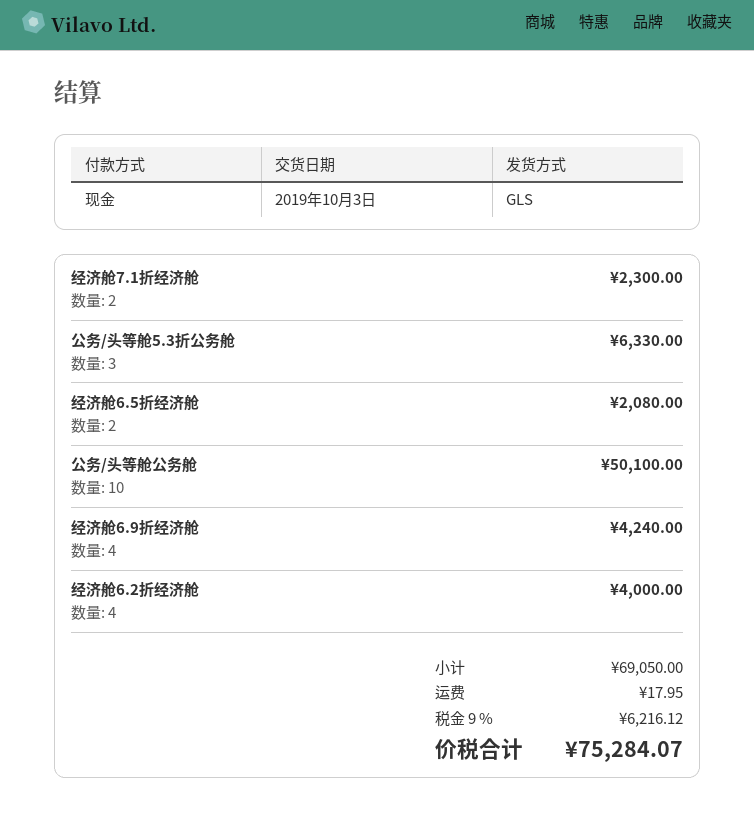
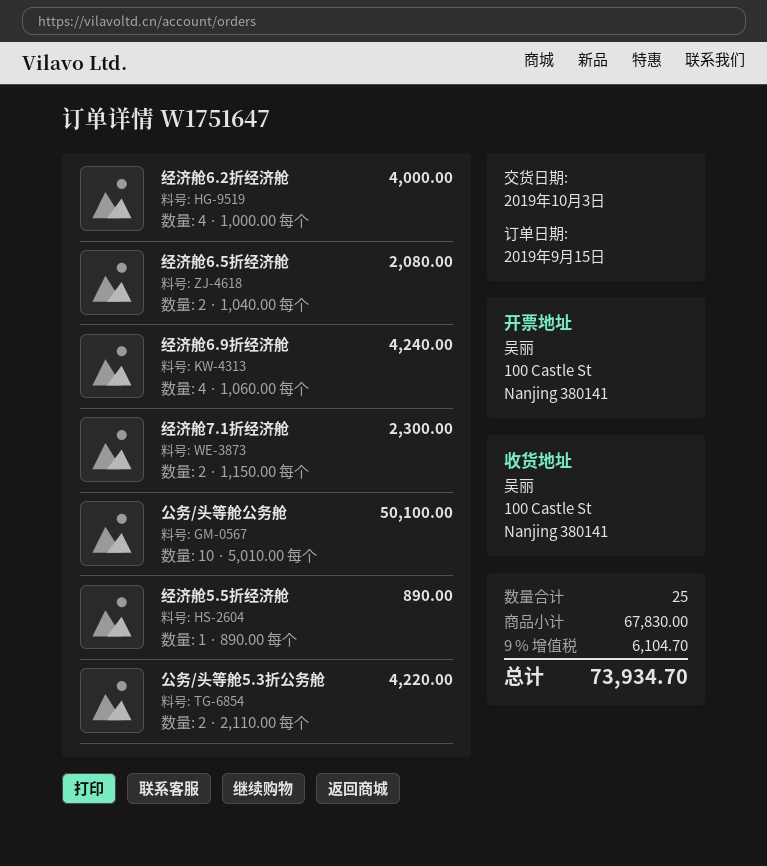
公务/头等舱5.3折公务舱: 3 for 6330.00 -> 2 for 4220.00
经济舱5.5折经济舱: none -> 1 for 890.00
subtotal: 69050.00 -> 67830.00
shipping: 17.95 -> none
tax: 9% = 6216.12 -> 9% = 6104.70
total: 75284.07 -> 73934.70

